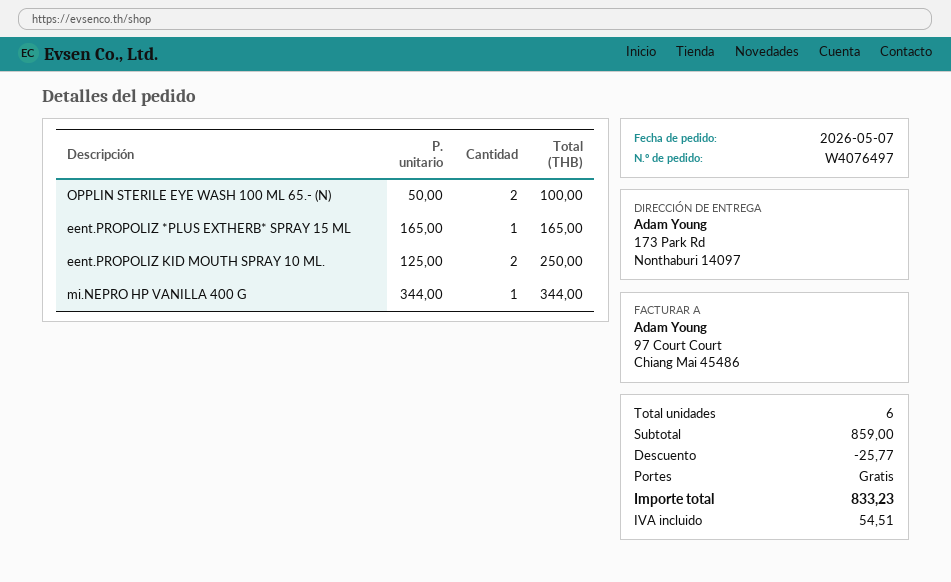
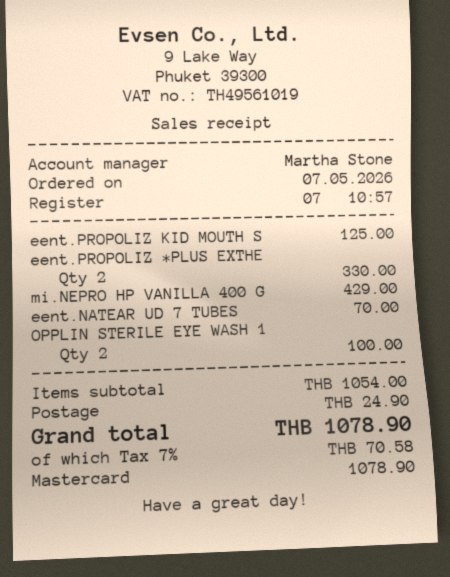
eent.PROPOLIZ *PLUS EXTHERB* SPRAY 15 ML: 1 for 165.00 -> 2 for 330.00
eent.PROPOLIZ KID MOUTH SPRAY 10 ML.: 2 for 250.00 -> 1 for 125.00
mi.NEPRO HP VANILLA 400 G: 1 for 344.00 -> 1 for 429.00
eent.NATEAR UD 7 TUBES: none -> 1 for 70.00
subtotal: 859.00 -> 1054.00
discount: 25.77 -> none
shipping: 0.00 -> 24.90
tax: 54.51 -> 70.58
total: 833.23 -> 1078.90

